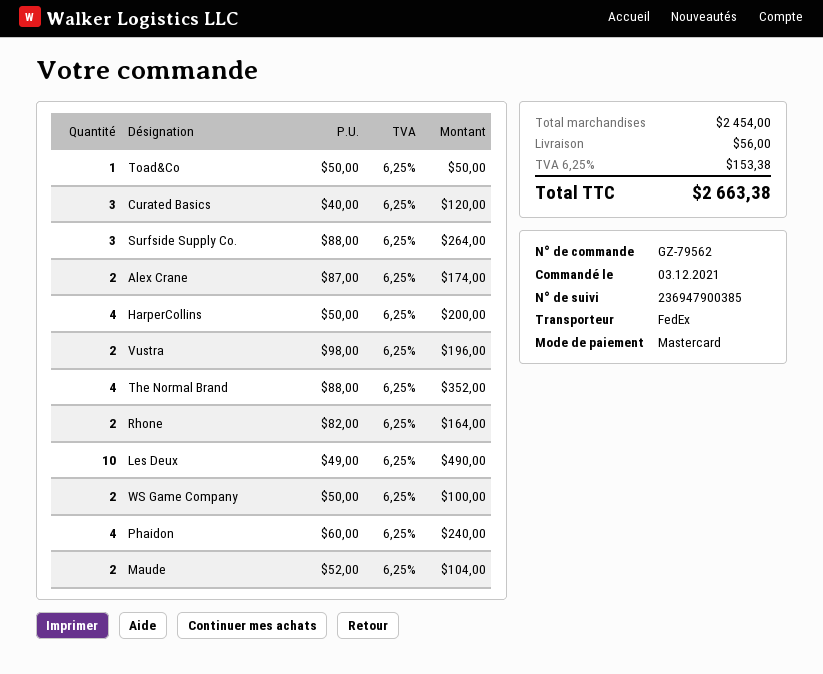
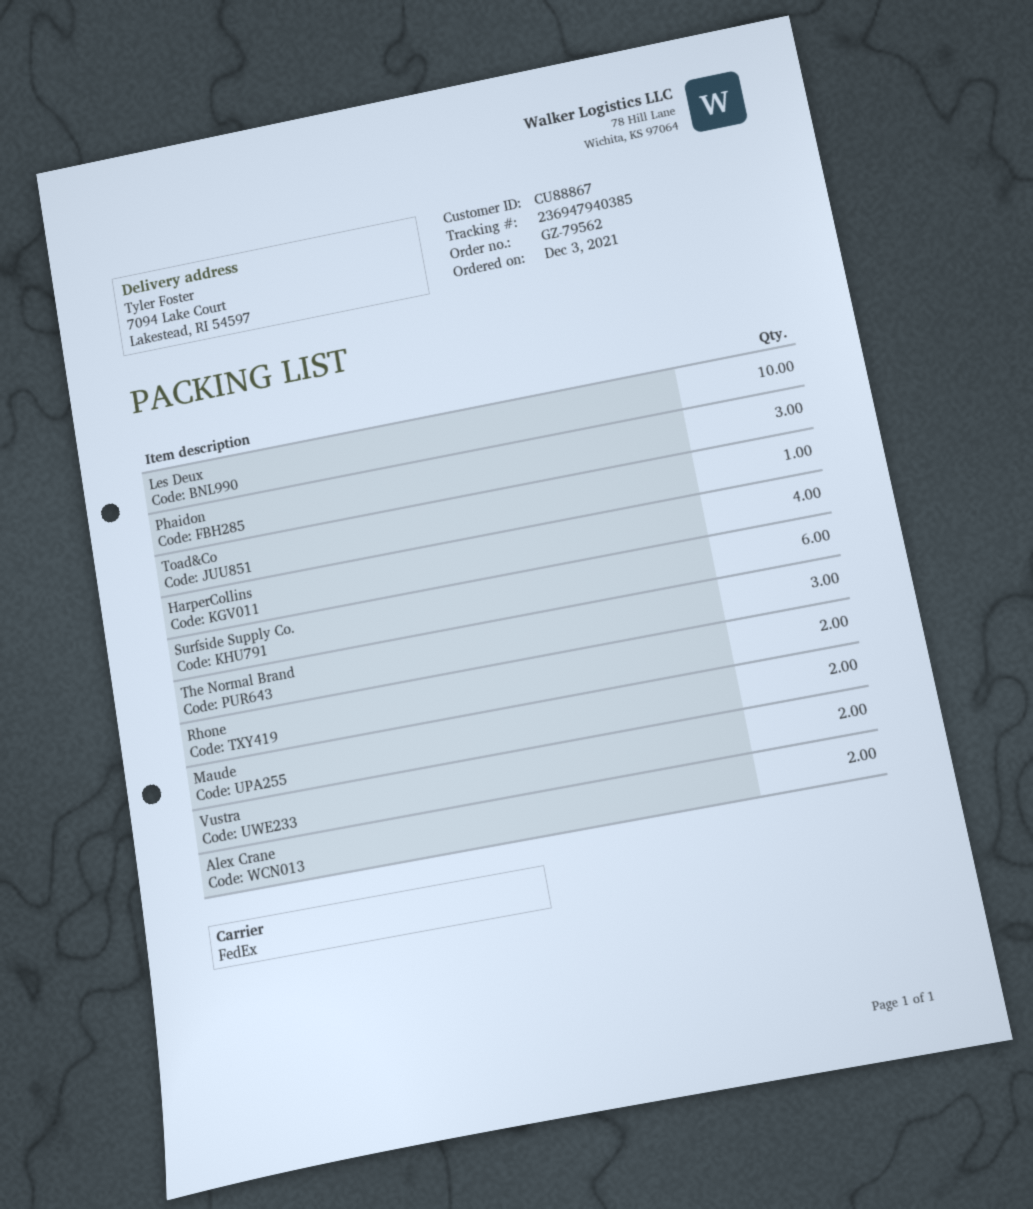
tracking number: 236947900385 -> 236947940385
Curated Basics: 3 -> none
Surfside Supply Co.: 3 -> 6
The Normal Brand: 4 -> 3
WS Game Company: 2 -> none
Phaidon: 4 -> 3

